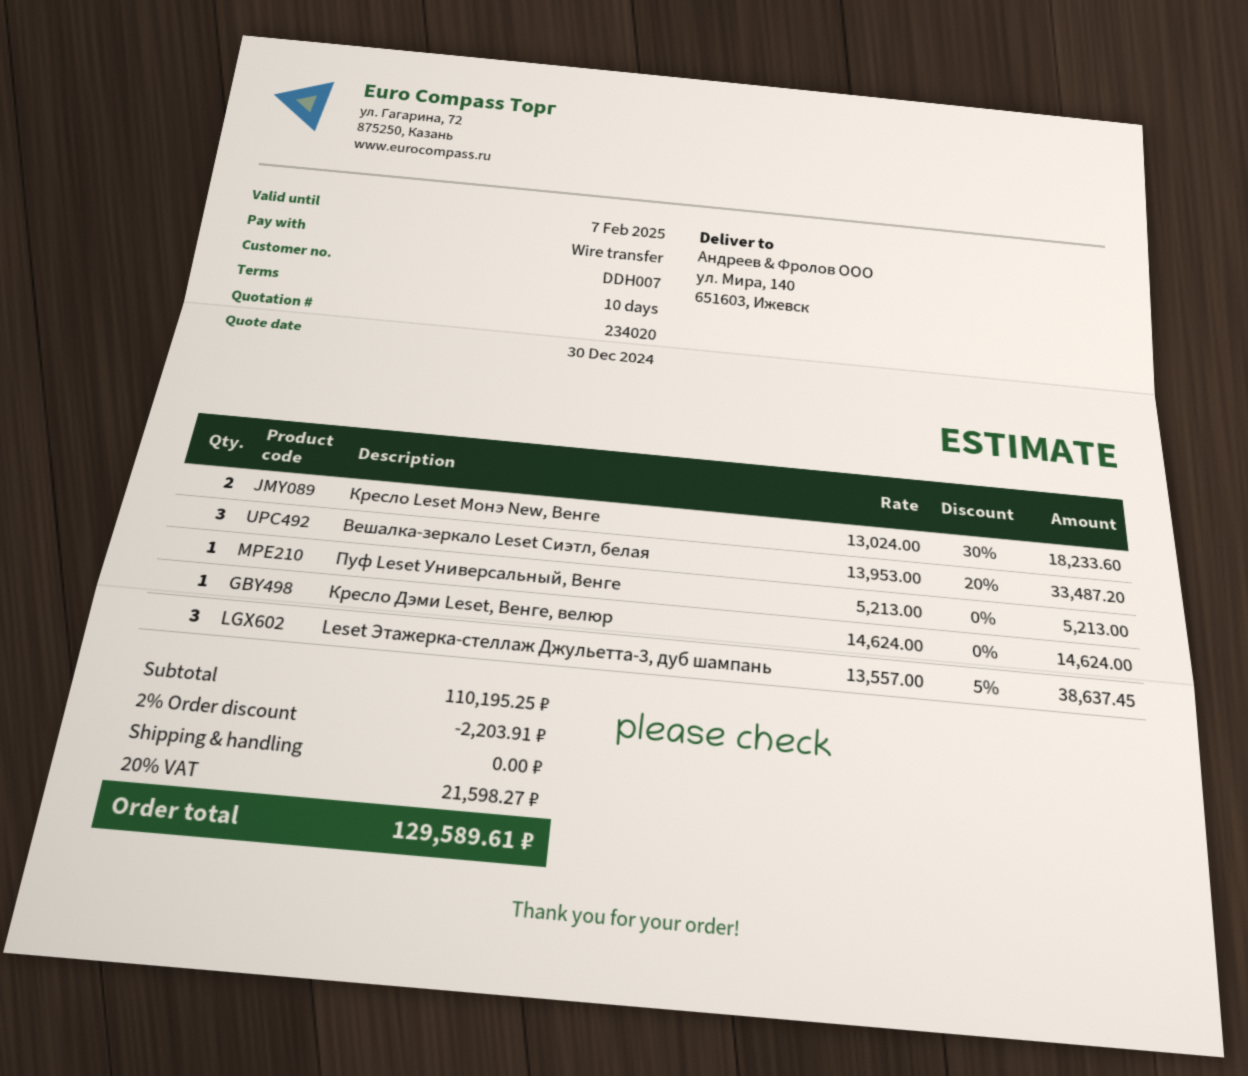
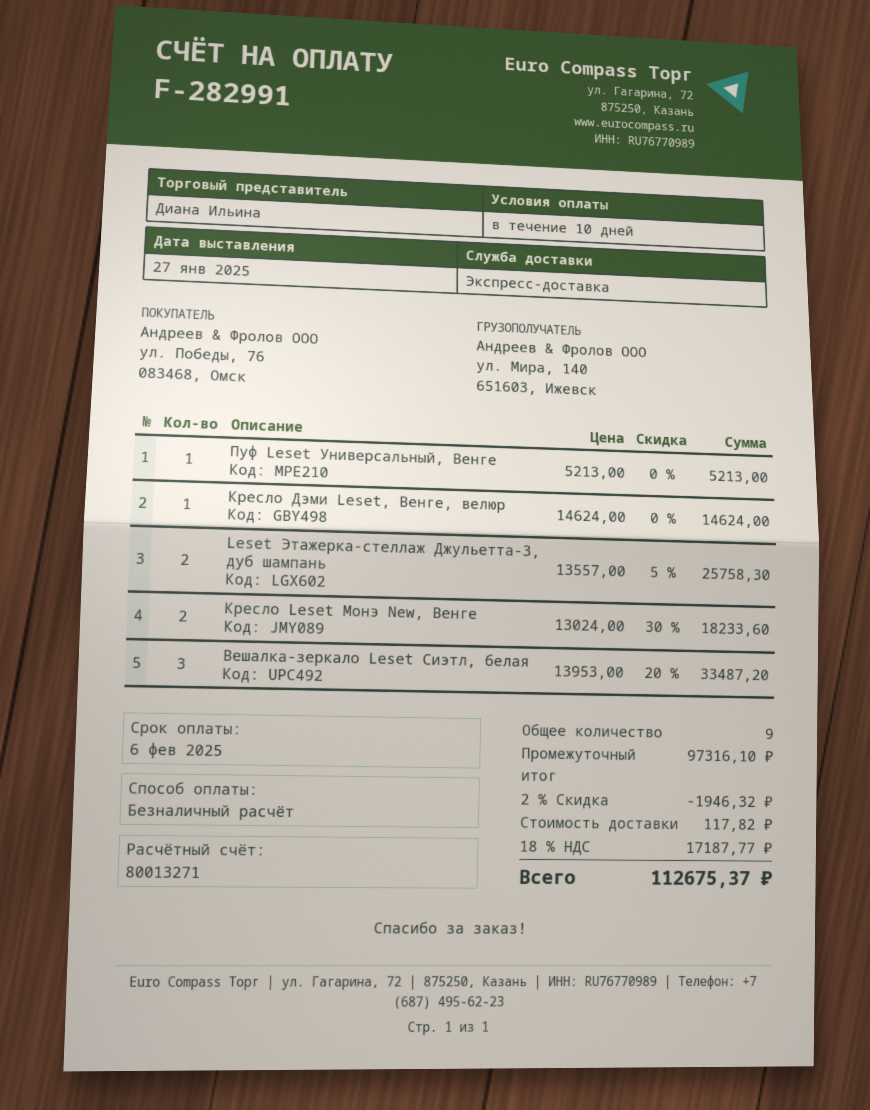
Leset Этажерка-стеллаж Джульетта-3, дуб шампань: 3 x 13557.00 - 5% = 38637.45 -> 2 x 13557.00 - 5% = 25758.30
subtotal: 110195.25 -> 97316.10
discount: 2% = 2203.91 -> 2% = 1946.32
shipping: 0.00 -> 117.82
tax: 20% = 21598.27 -> 18% = 17187.77
total: 129589.61 -> 112675.37

